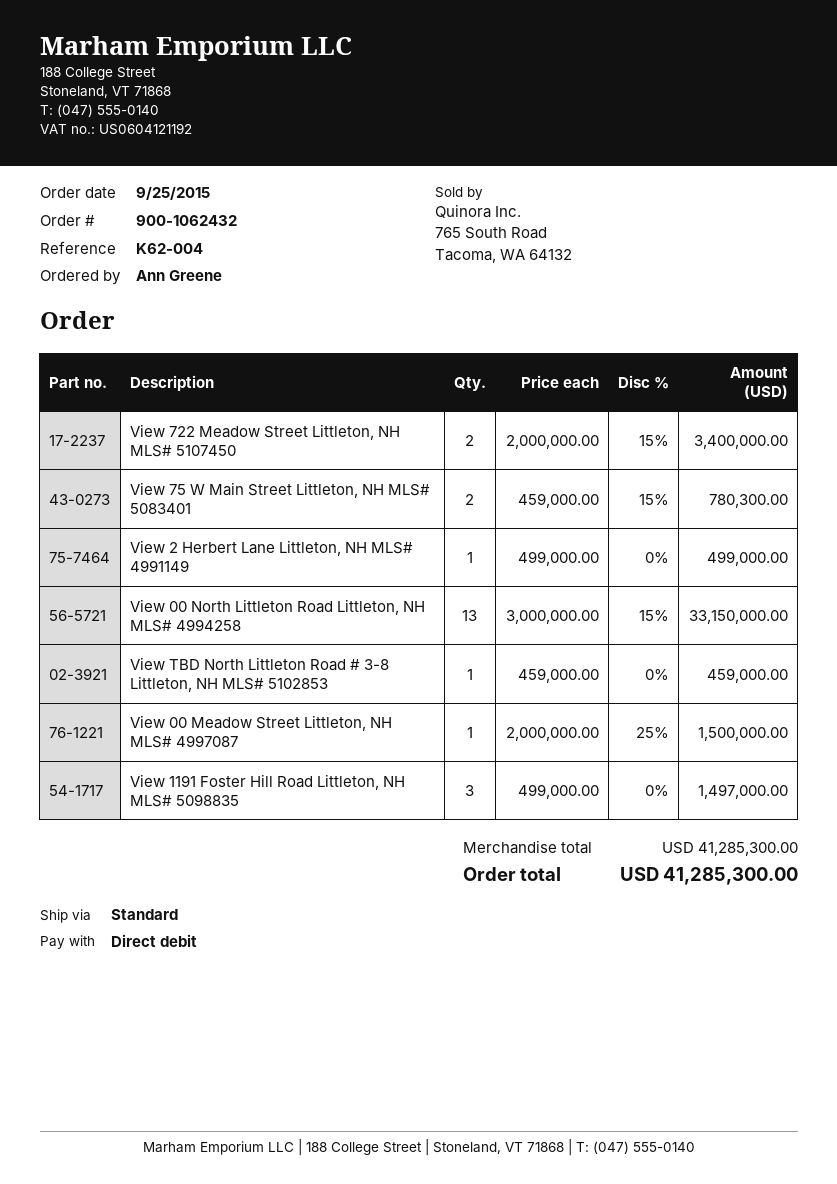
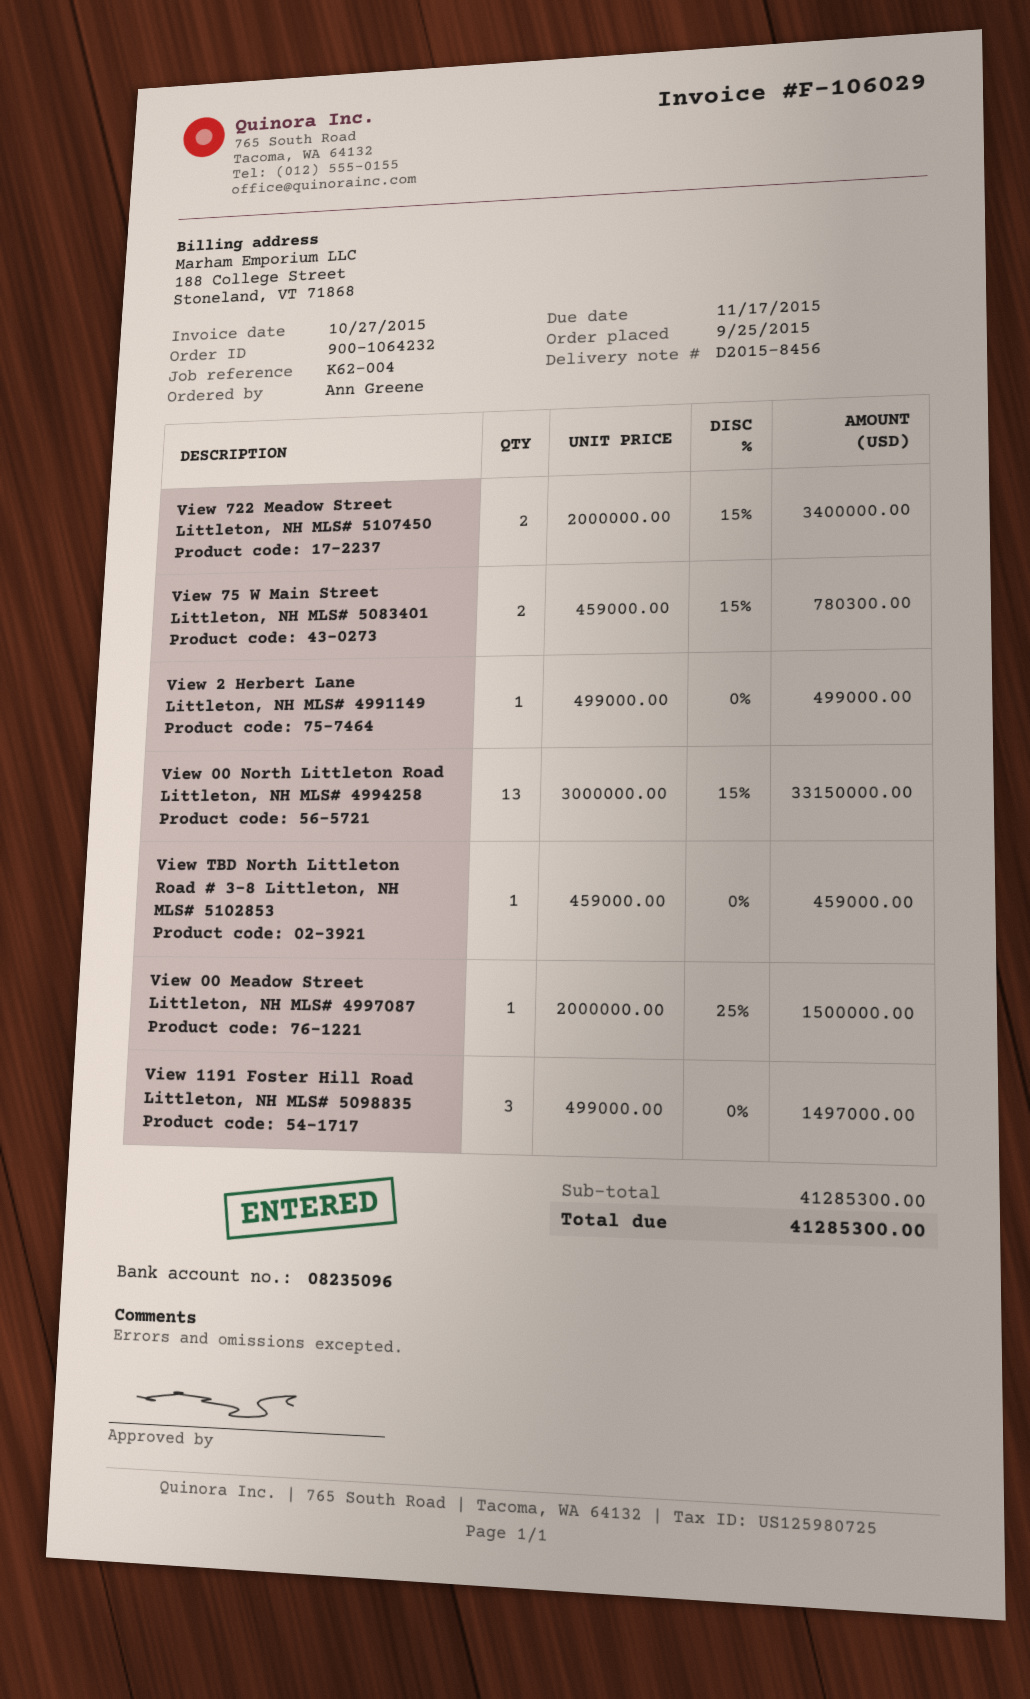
order number: 900-1062432 -> 900-1064232

